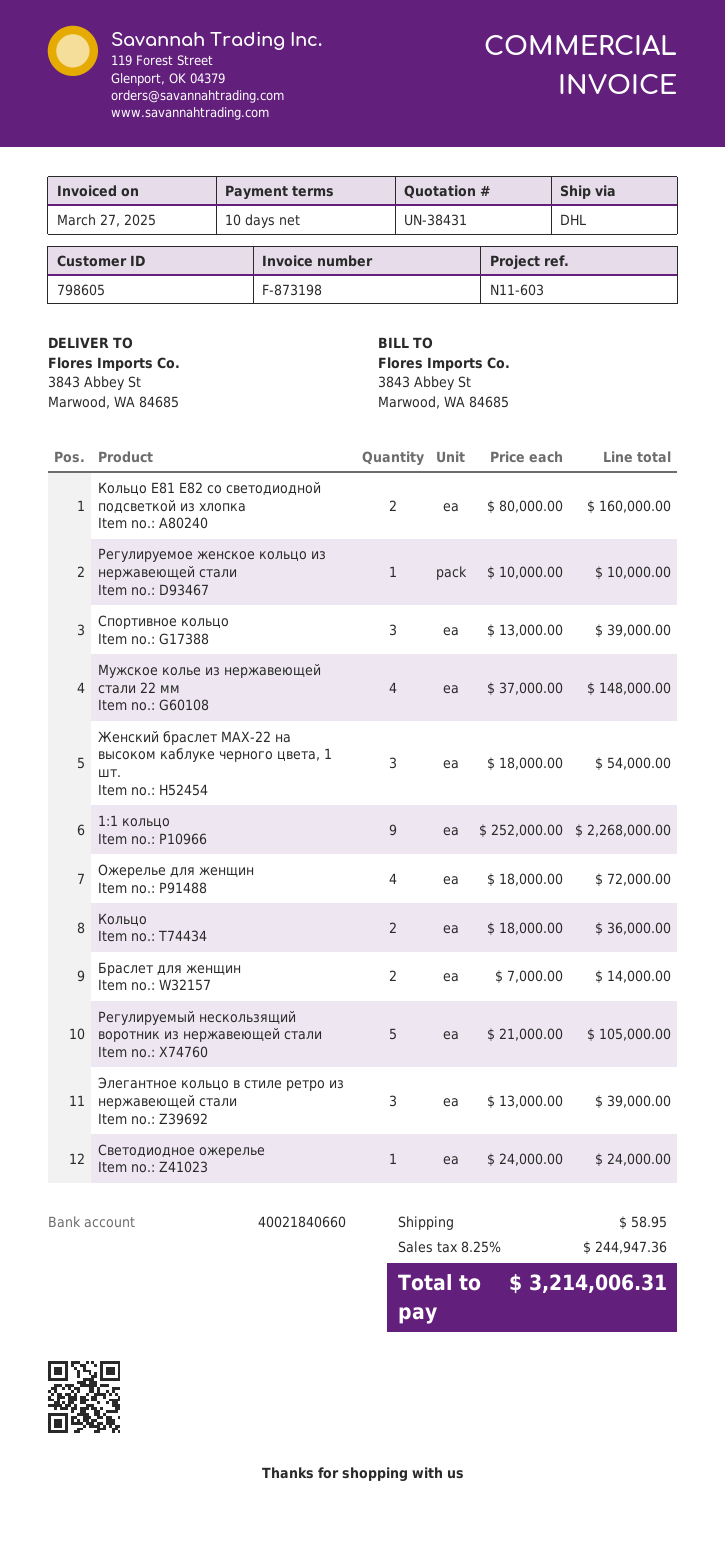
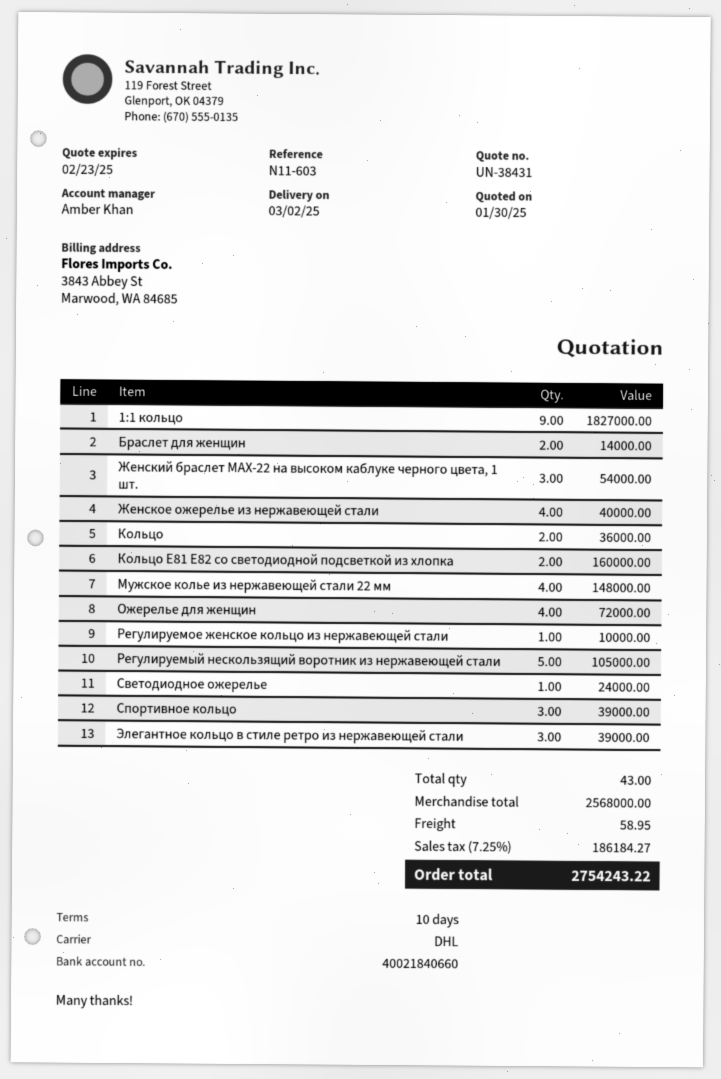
1:1 кольцо: 9 for 2268000.00 -> 9 for 1827000.00
Женское ожерелье из нержавеющей стали: none -> 4 for 40000.00
tax: 8.25% = 244947.36 -> 7.25% = 186184.27
total: 3214006.31 -> 2754243.22

